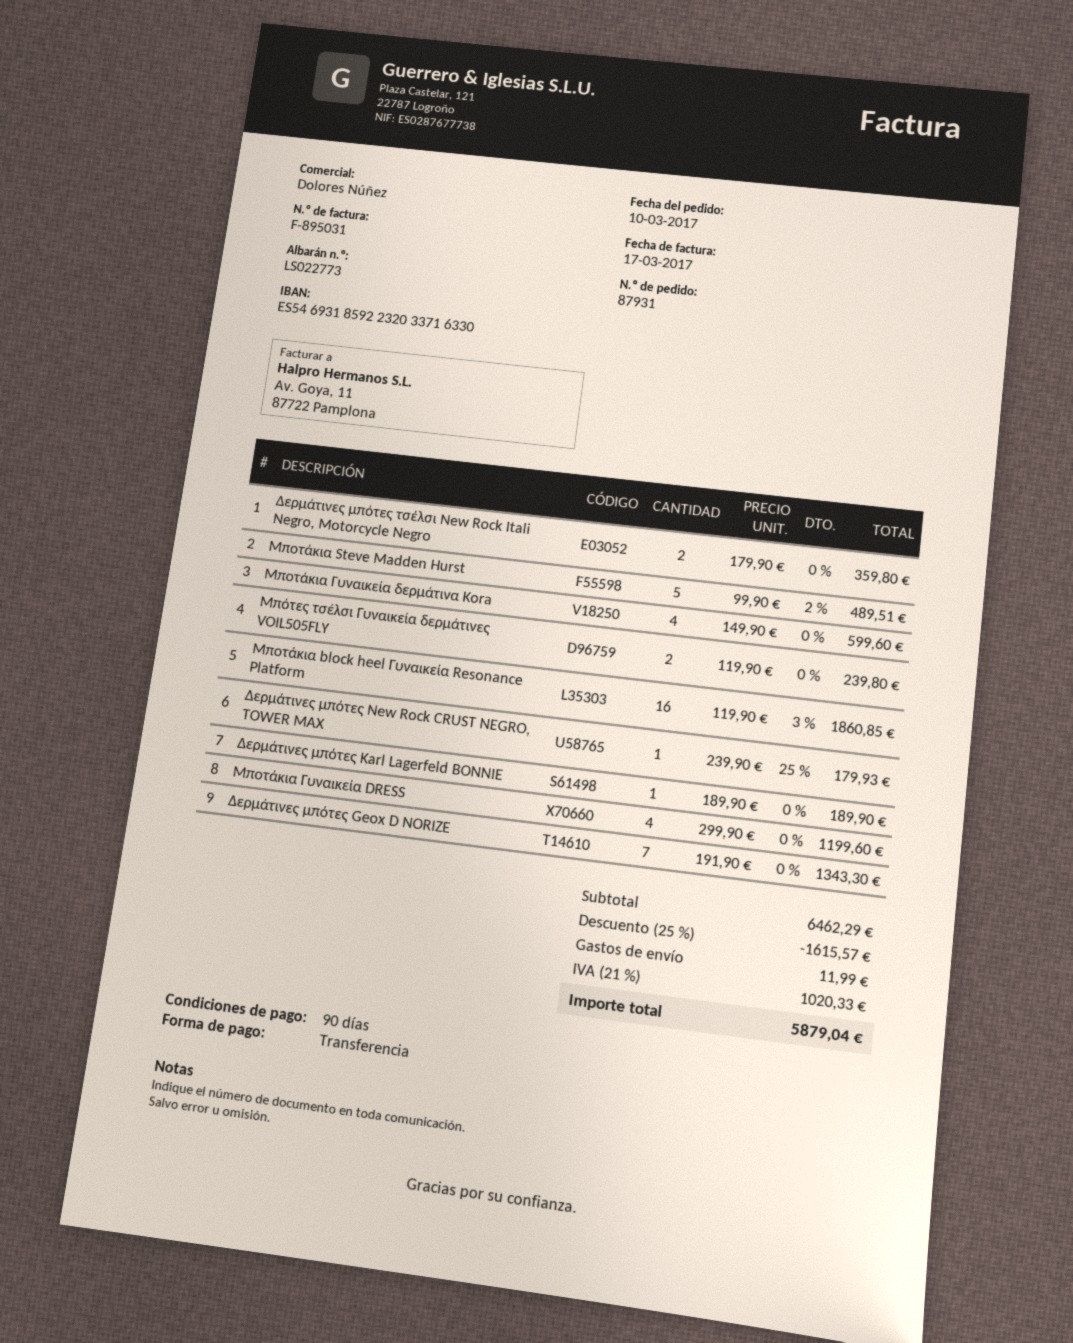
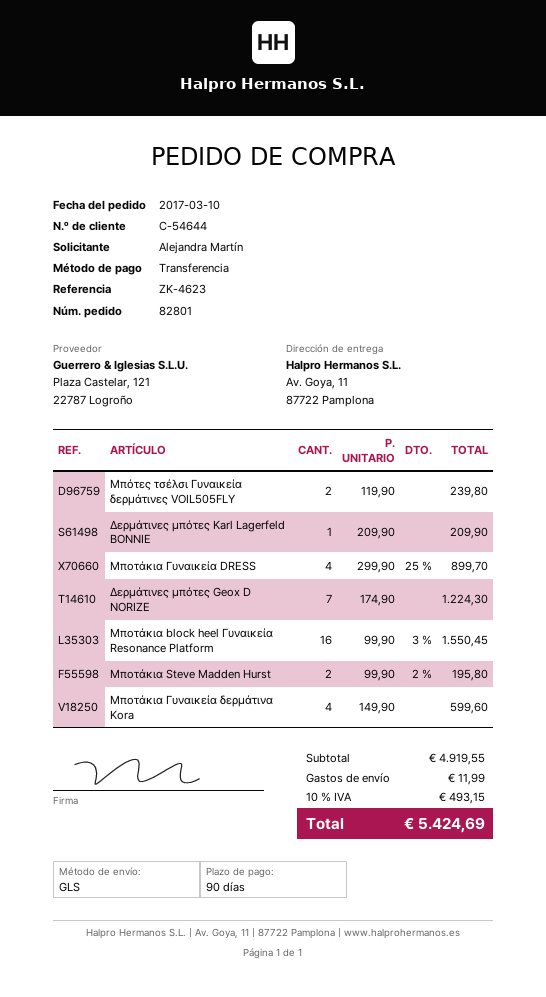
order number: 87931 -> 82801
Δερμάτινες μπότες τσέλσι New Rock Itali Negro, Motorcycle Negro: 2 x 179.90 = 359.80 -> none
Μποτάκια Steve Madden Hurst: 5 x 99.90 - 2% = 489.51 -> 2 x 99.90 - 2% = 195.80
Μποτάκια block heel Γυναικεία Resonance Platform: 16 x 119.90 - 3% = 1860.85 -> 16 x 99.90 - 3% = 1550.45
Δερμάτινες μπότες New Rock CRUST NEGRO, TOWER MAX: 1 x 239.90 - 25% = 179.93 -> none
Δερμάτινες μπότες Karl Lagerfeld BONNIE: 1 x 189.90 = 189.90 -> 1 x 209.90 = 209.90
Μποτάκια Γυναικεία DRESS: 4 x 299.90 = 1199.60 -> 4 x 299.90 - 25% = 899.70
Δερμάτινες μπότες Geox D NORIZE: 7 x 191.90 = 1343.30 -> 7 x 174.90 = 1224.30
subtotal: 6462.29 -> 4919.55
discount: 25% = 1615.57 -> none
tax: 21% = 1020.33 -> 10% = 493.15
total: 5879.04 -> 5424.69

